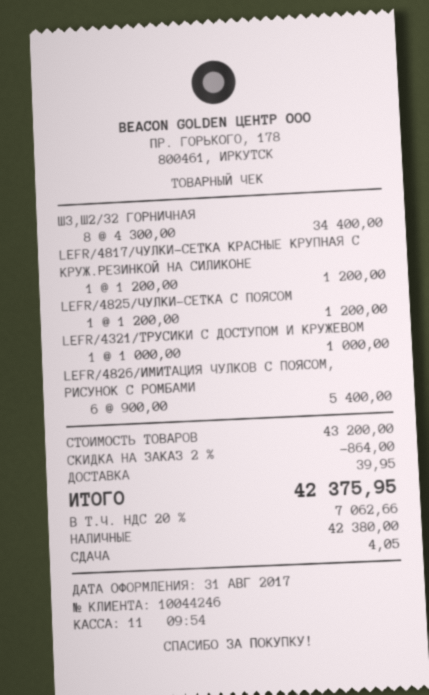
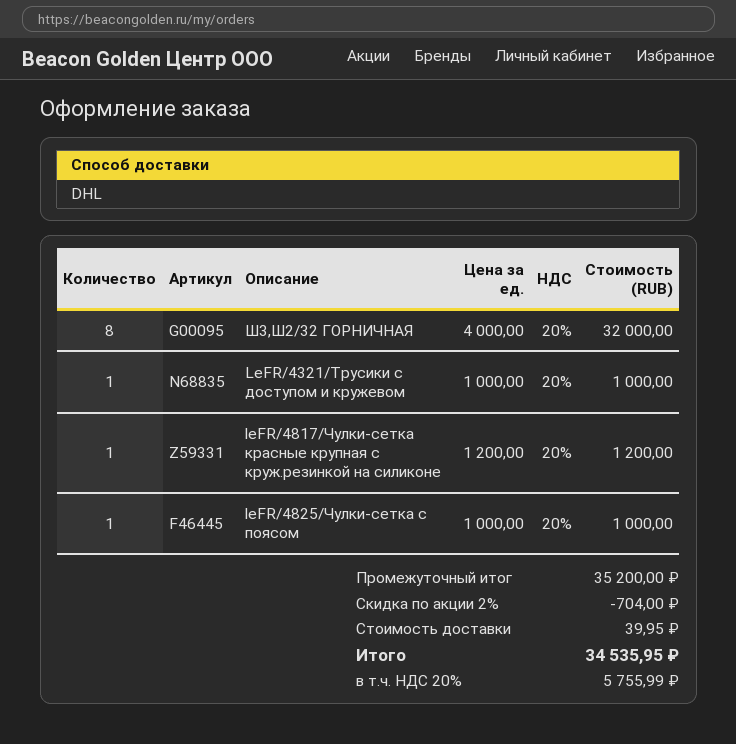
Ш3,Ш2/32 ГОРНИЧНАЯ: 8 x 4300.00 = 34400.00 -> 8 x 4000.00 = 32000.00
LEFR/4825/ЧУЛКИ-СЕТКА С ПОЯСОМ: 1 x 1200.00 = 1200.00 -> 1 x 1000.00 = 1000.00
LEFR/4826/ИМИТАЦИЯ ЧУЛКОВ С ПОЯСОМ, РИСУНОК С РОМБАМИ: 6 x 900.00 = 5400.00 -> none
subtotal: 43200.00 -> 35200.00
discount: 2% = 864.00 -> 2% = 704.00
tax: 20% = 7062.66 -> 20% = 5755.99
total: 42375.95 -> 34535.95

